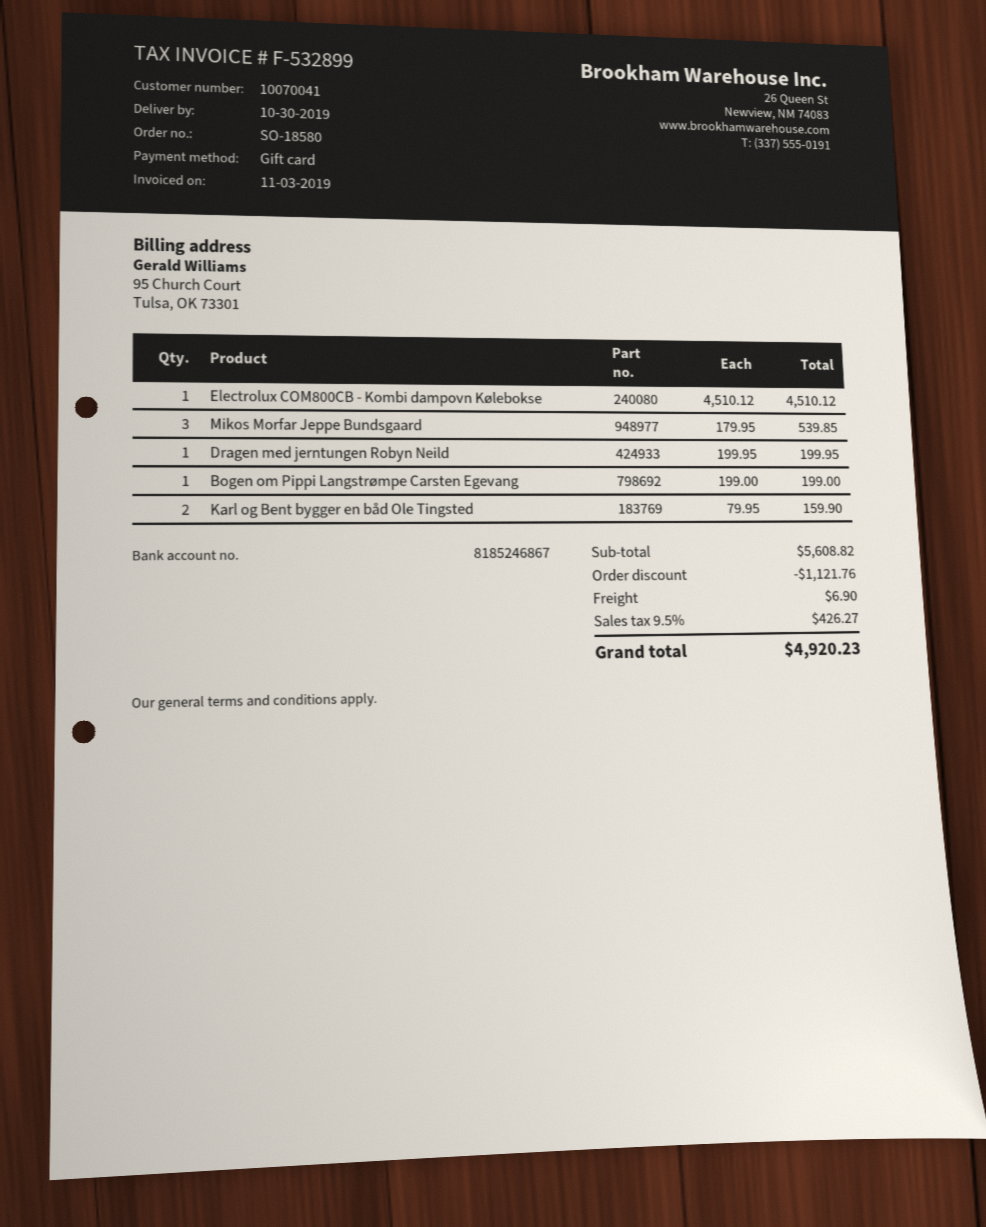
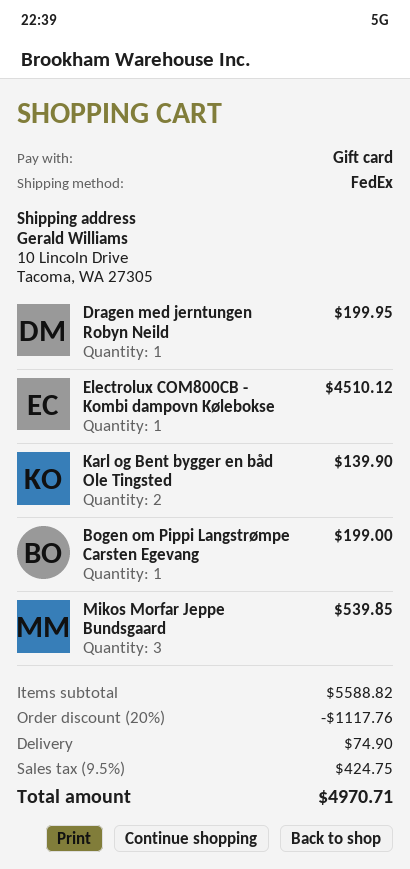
Karl og Bent bygger en båd Ole Tingsted: 2 for 159.90 -> 2 for 139.90
subtotal: 5608.82 -> 5588.82
discount: 1121.76 -> 1117.76
shipping: 6.90 -> 74.90
tax: 9.5% = 426.27 -> 9.5% = 424.75
total: 4920.23 -> 4970.71

